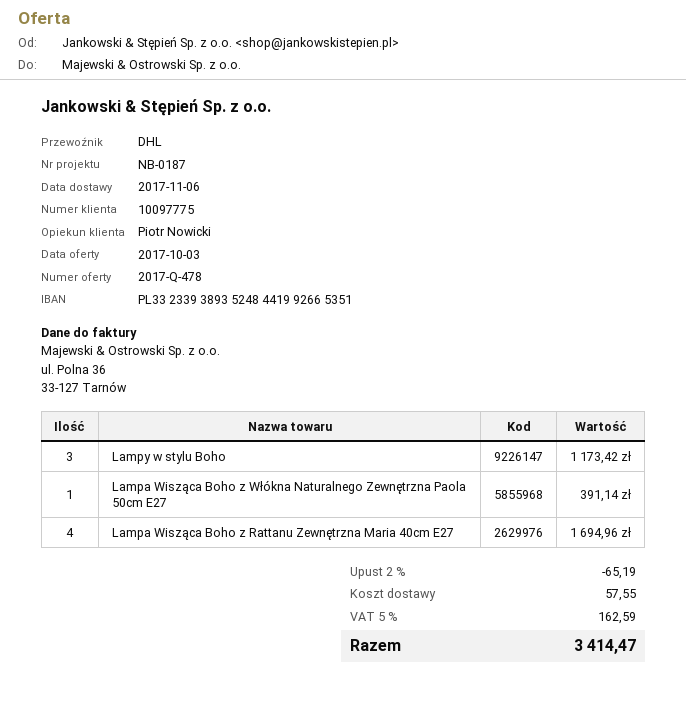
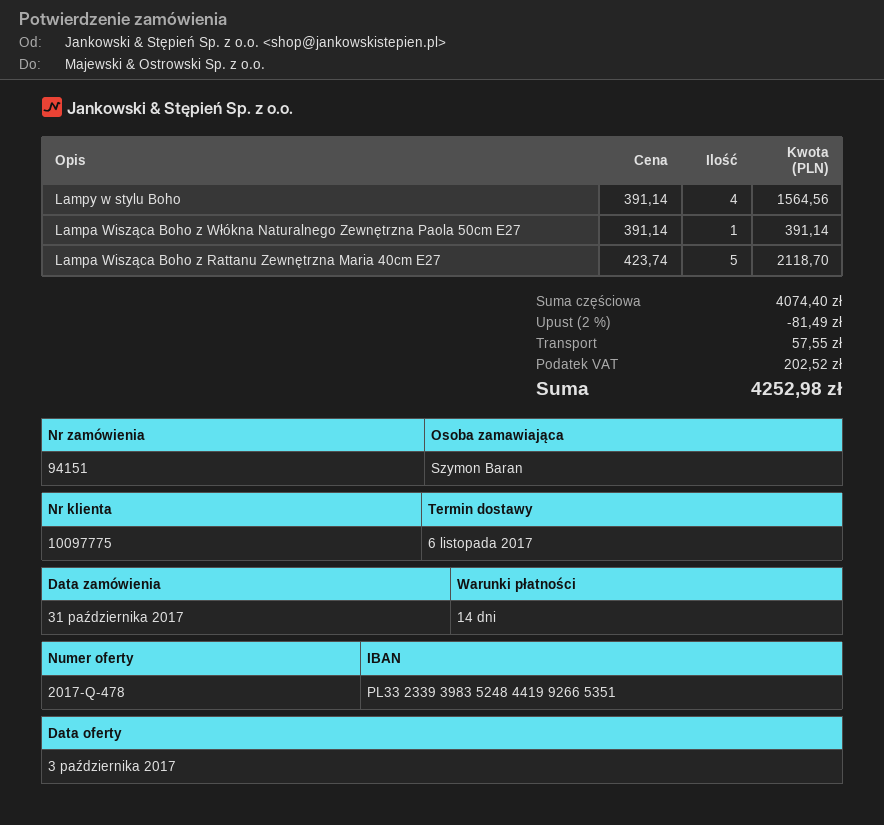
bank account: PL33233938935248441992665351 -> PL33233939835248441992665351
Lampy w stylu Boho: 3 for 1173.42 -> 4 for 1564.56
Lampa Wisząca Boho z Rattanu Zewnętrzna Maria 40cm E27: 4 for 1694.96 -> 5 for 2118.70
discount: 2% = 65.19 -> 2% = 81.49
tax: 162.59 -> 202.52
total: 3414.47 -> 4252.98

